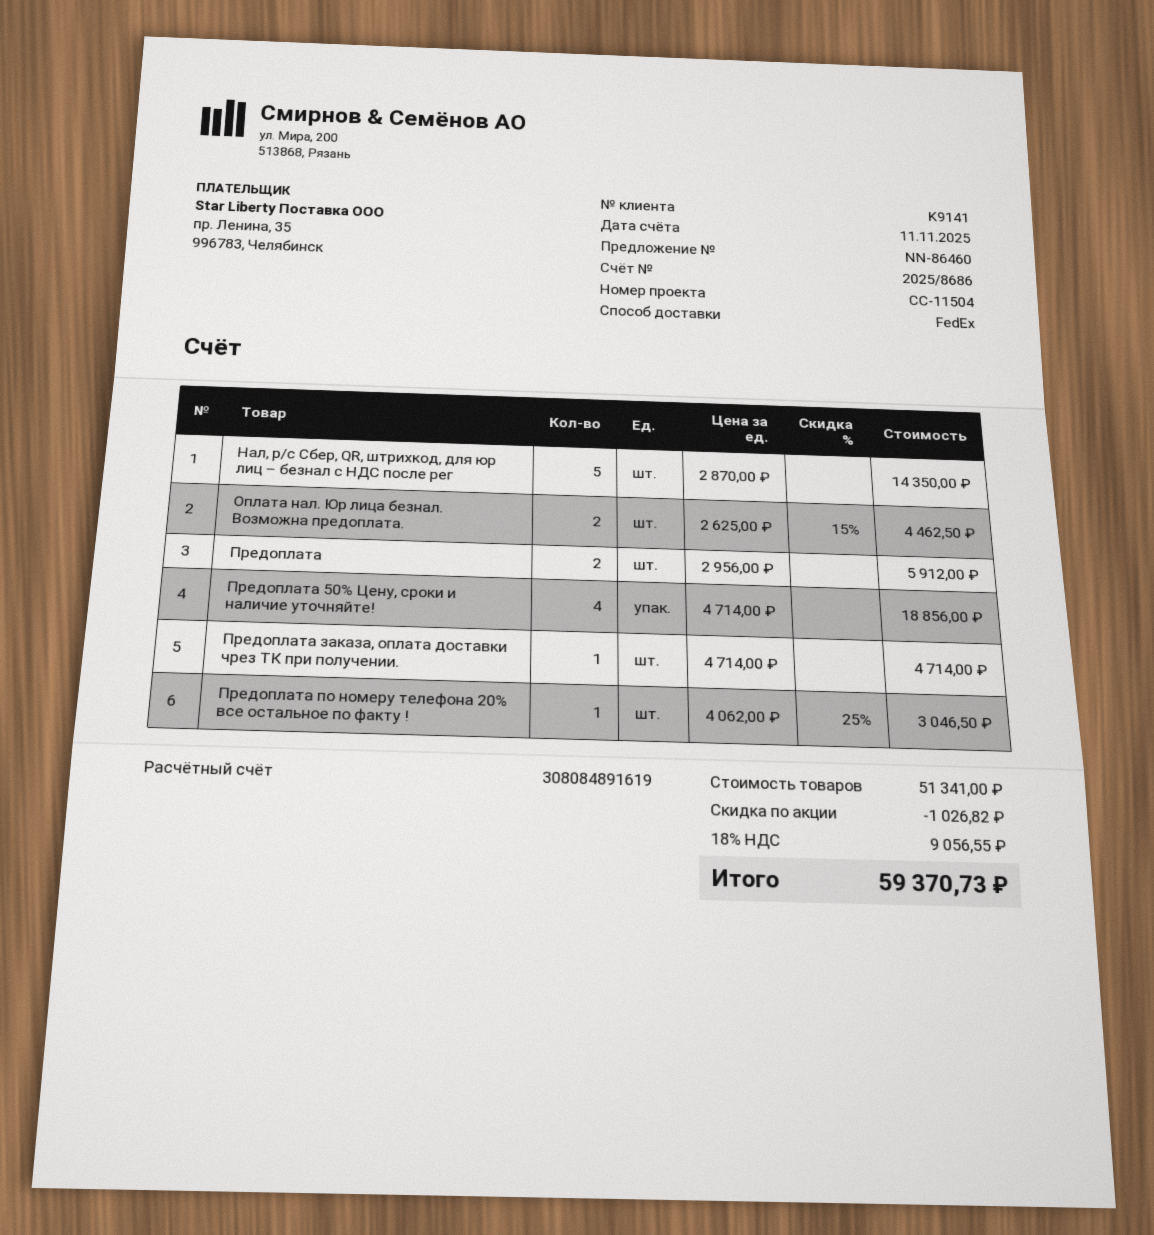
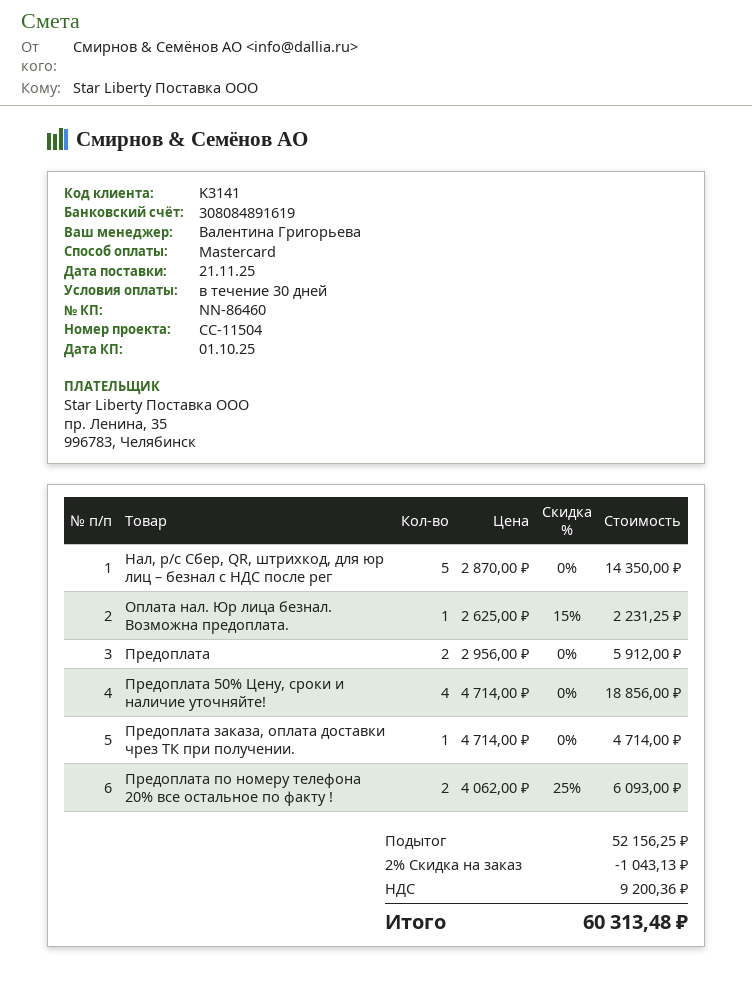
customer number: K9141 -> K3141
Оплата нал. Юр лица безнал. Возможна предоплата.: 2 x 2625.00 - 15% = 4462.50 -> 1 x 2625.00 - 15% = 2231.25
Предоплата по номеру телефона 20% все остальное по факту !: 1 x 4062.00 - 25% = 3046.50 -> 2 x 4062.00 - 25% = 6093.00
subtotal: 51341.00 -> 52156.25
discount: 1026.82 -> 1043.13
tax: 9056.55 -> 9200.36
total: 59370.73 -> 60313.48

